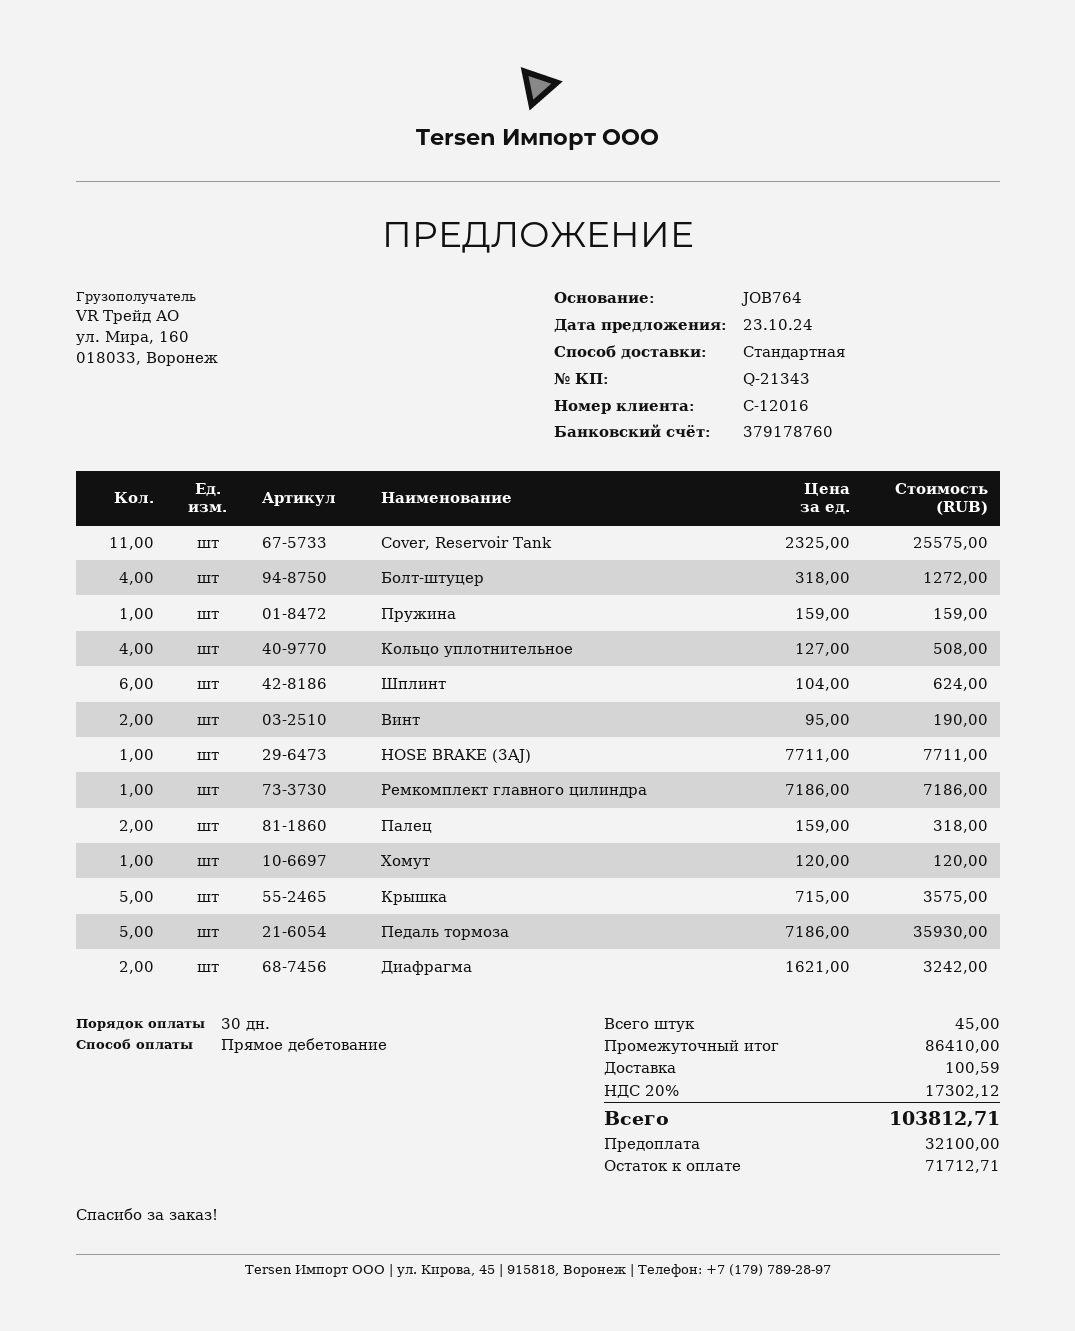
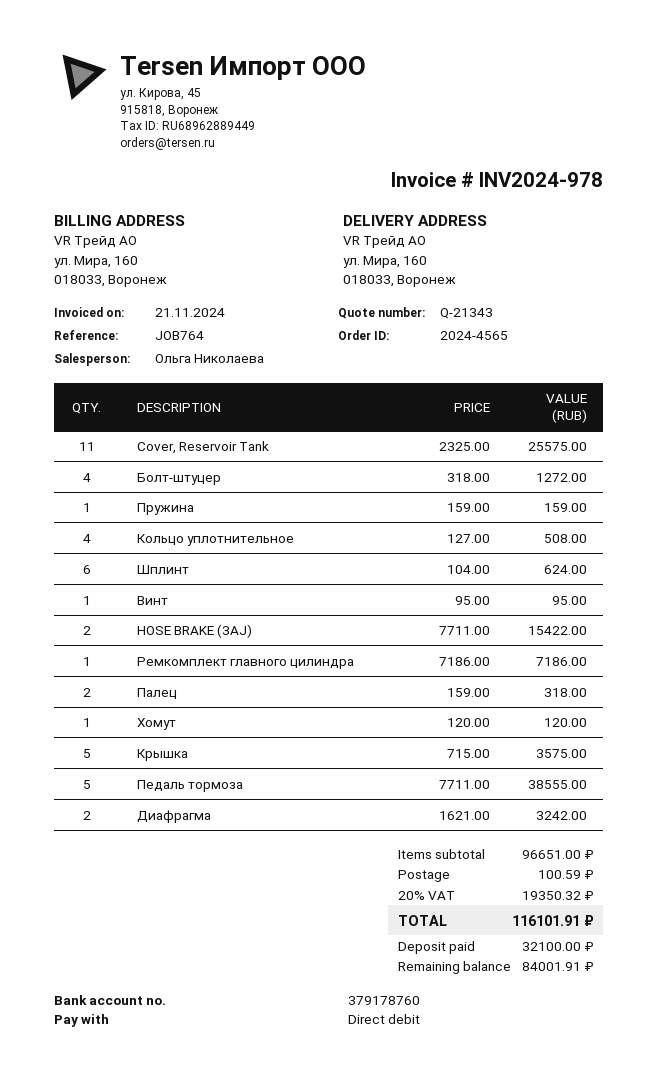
Винт: 2 x 95.00 = 190.00 -> 1 x 95.00 = 95.00
HOSE BRAKE (3AJ): 1 x 7711.00 = 7711.00 -> 2 x 7711.00 = 15422.00
Педаль тормоза: 5 x 7186.00 = 35930.00 -> 5 x 7711.00 = 38555.00
subtotal: 86410.00 -> 96651.00
tax: 20% = 17302.12 -> 20% = 19350.32
total: 103812.71 -> 116101.91
balance: 71712.71 -> 84001.91

